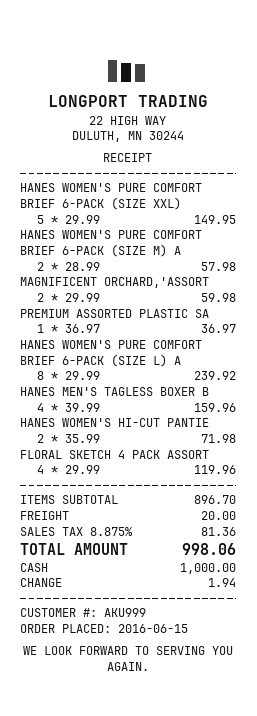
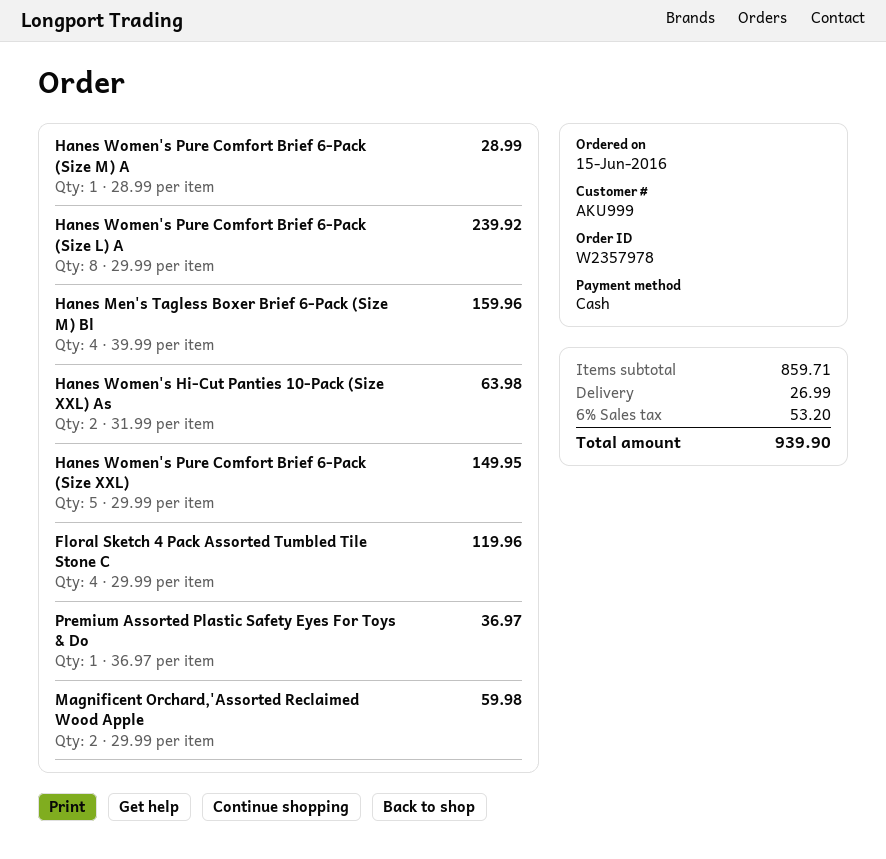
HANES WOMEN'S PURE COMFORT BRIEF 6-PACK (SIZE M) A: 2 x 28.99 = 57.98 -> 1 x 28.99 = 28.99
HANES WOMEN'S HI-CUT PANTIE: 2 x 35.99 = 71.98 -> 2 x 31.99 = 63.98
subtotal: 896.70 -> 859.71
shipping: 20.00 -> 26.99
tax: 8.875% = 81.36 -> 6% = 53.20
total: 998.06 -> 939.90

